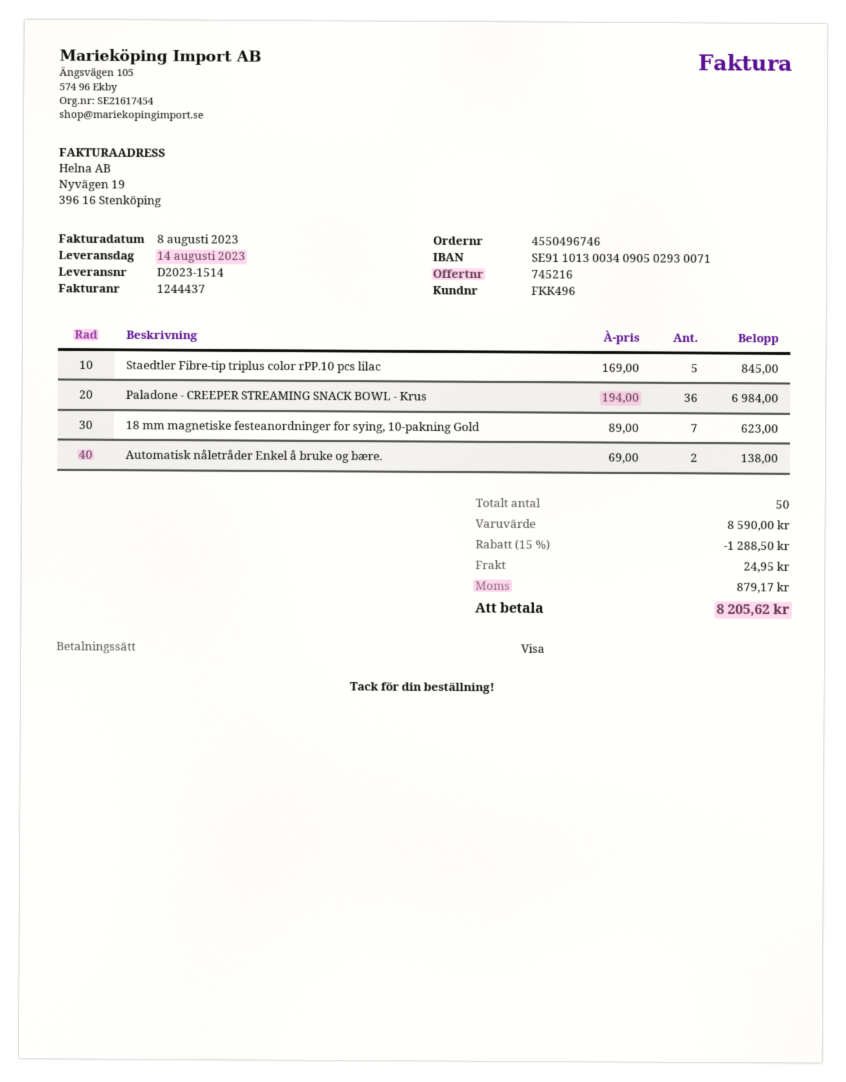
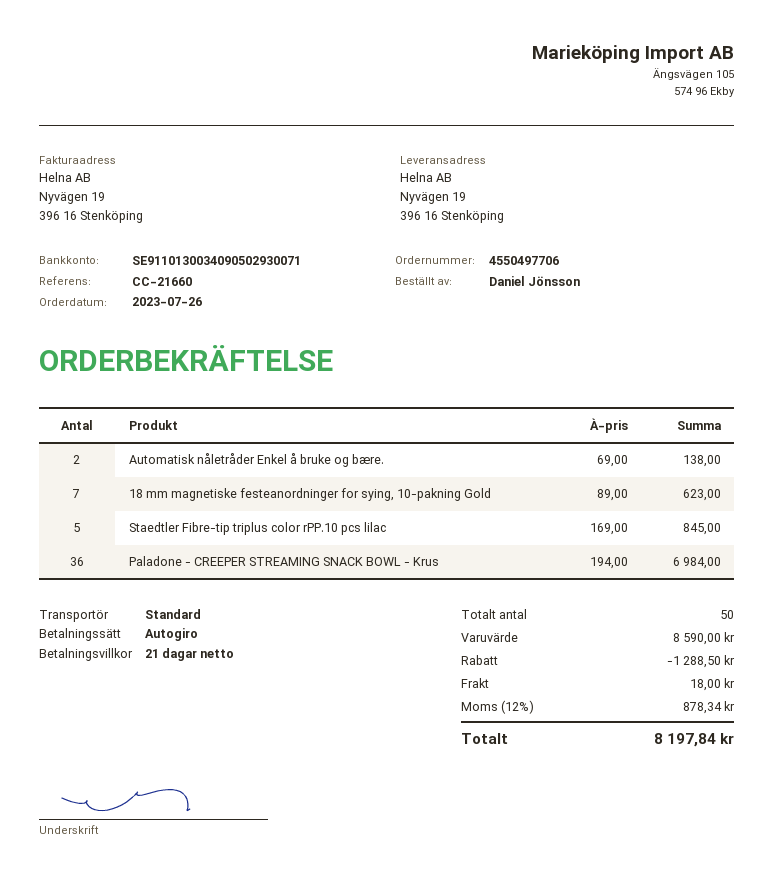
order number: 4550496746 -> 4550497706
payment method: Visa -> direct debit
shipping: 24.95 -> 18.00
tax: 879.17 -> 878.34
total: 8205.62 -> 8197.84

